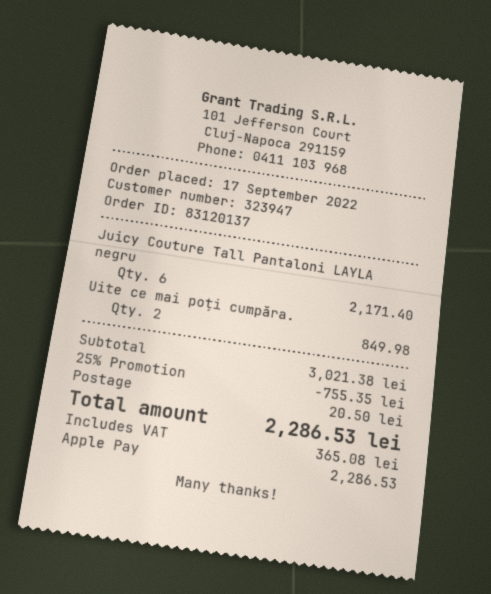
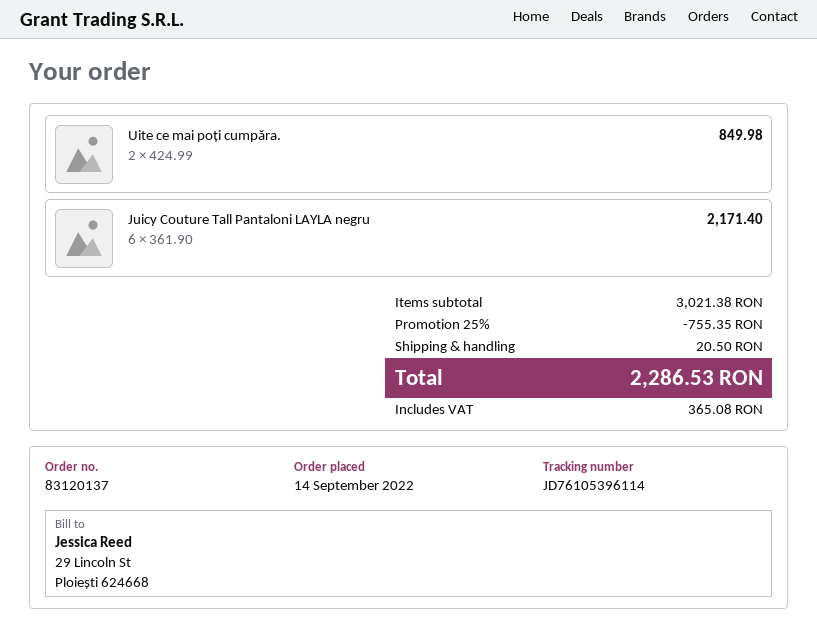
order date: 2022-09-17 -> 2022-09-14

